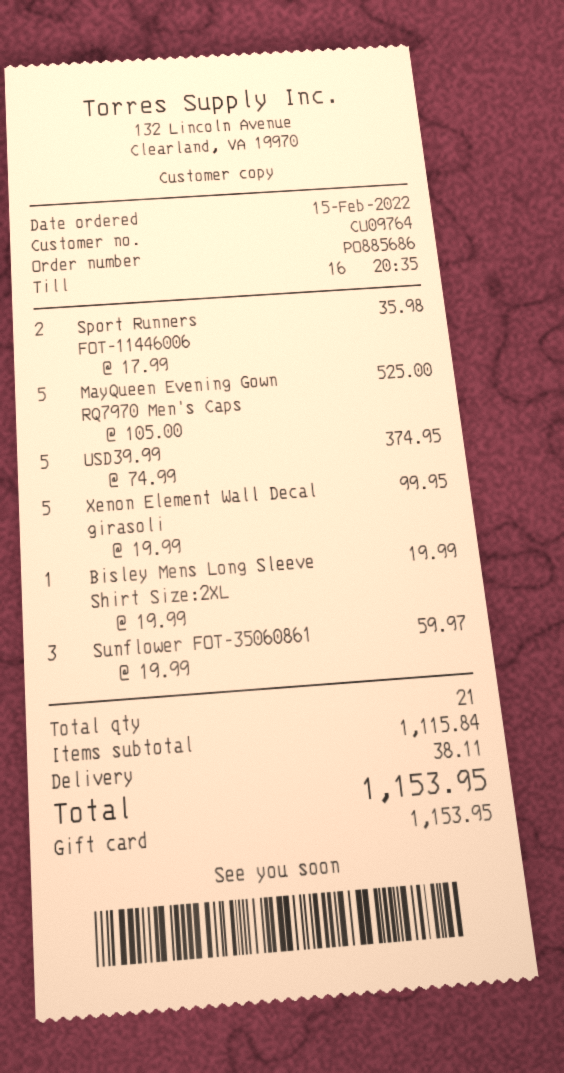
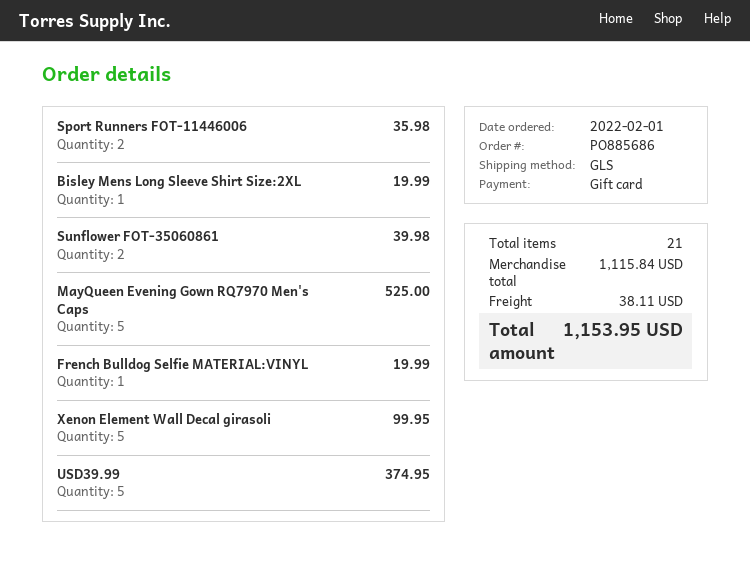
order date: 2022-02-15 -> 2022-02-01
Sunflower FOT-35060861: 3 for 59.97 -> 2 for 39.98
French Bulldog Selfie MATERIAL:VINYL: none -> 1 for 19.99

